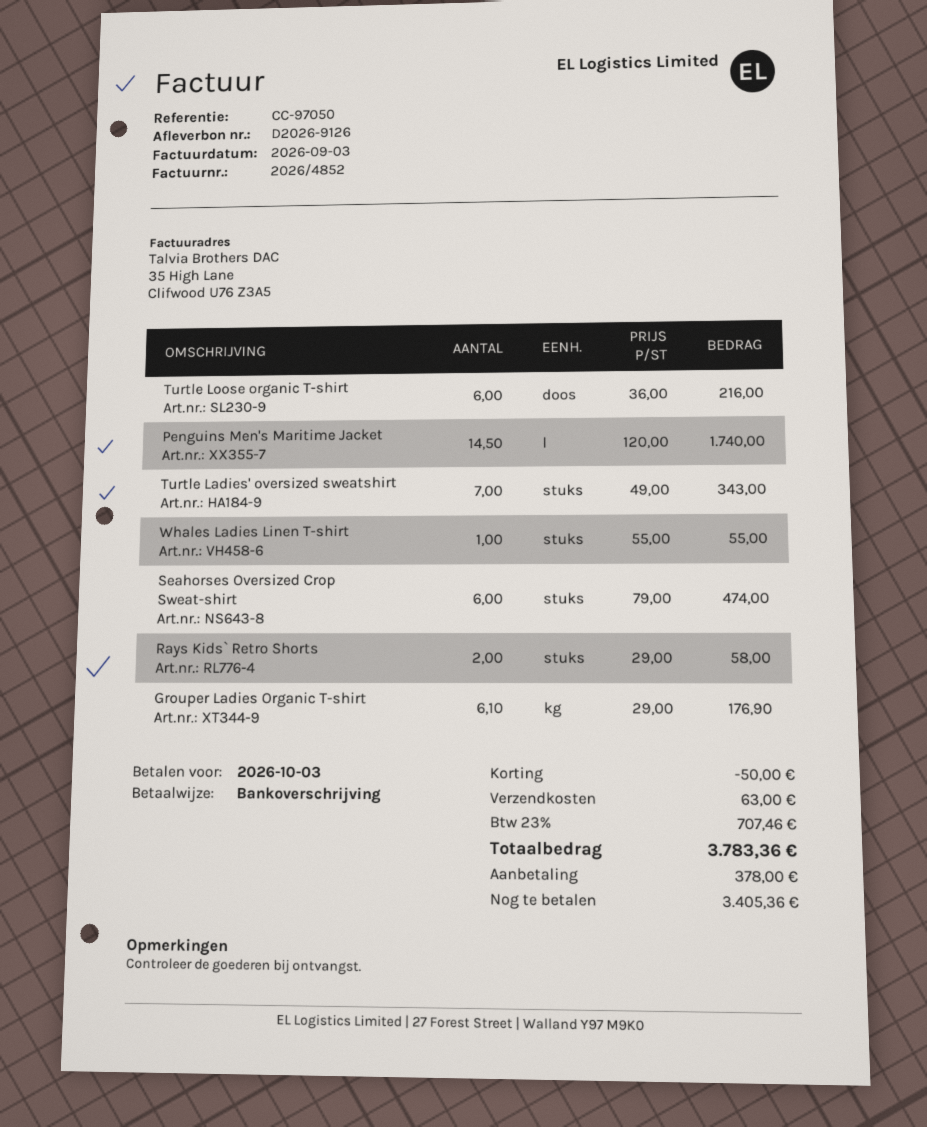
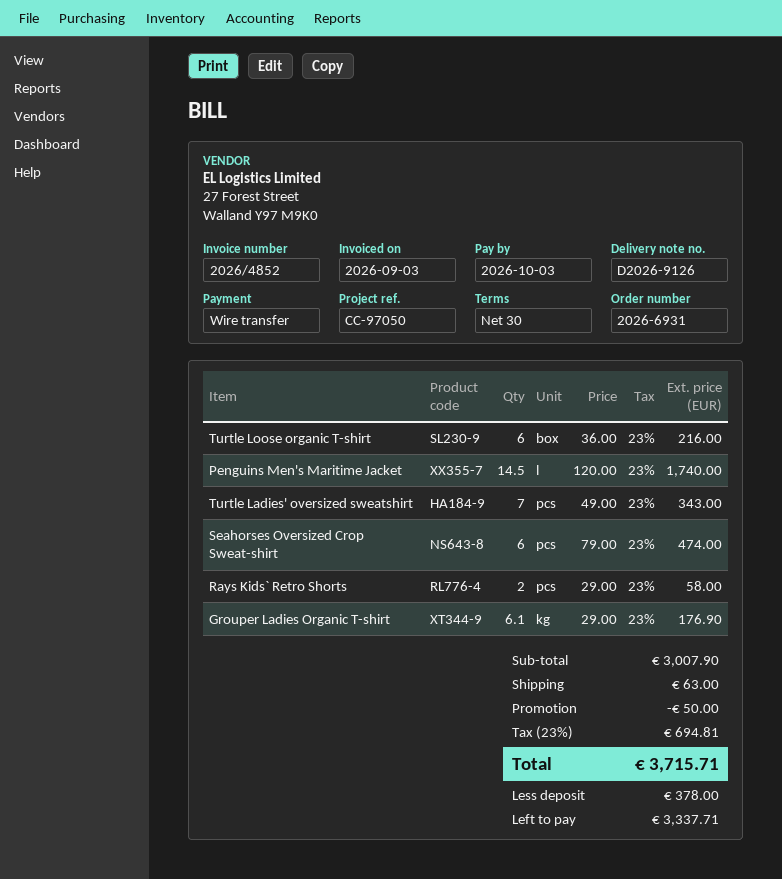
Whales Ladies Linen T-shirt: 1 x 55.00 = 55.00 -> none
tax: 23% = 707.46 -> 23% = 694.81
total: 3783.36 -> 3715.71
balance: 3405.36 -> 3337.71

